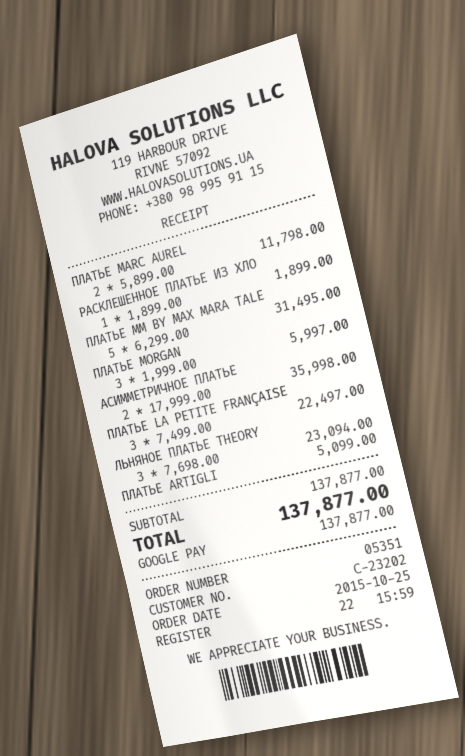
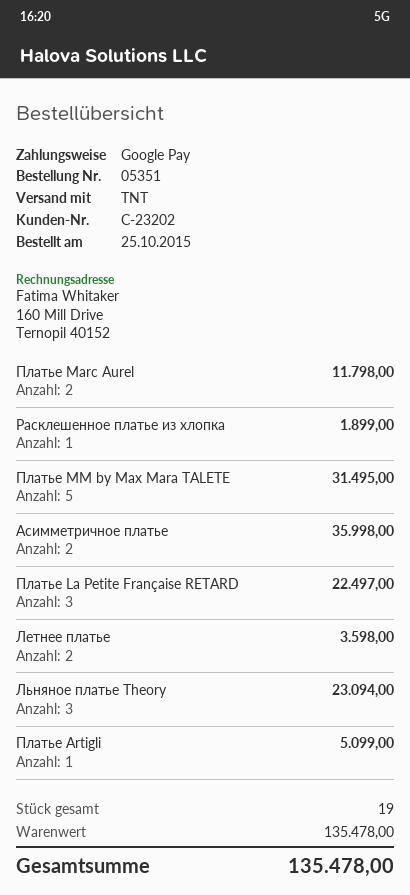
ПЛАТЬЕ MORGAN: 3 for 5997.00 -> none
Летнее платье: none -> 2 for 3598.00
subtotal: 137877.00 -> 135478.00
total: 137877.00 -> 135478.00

